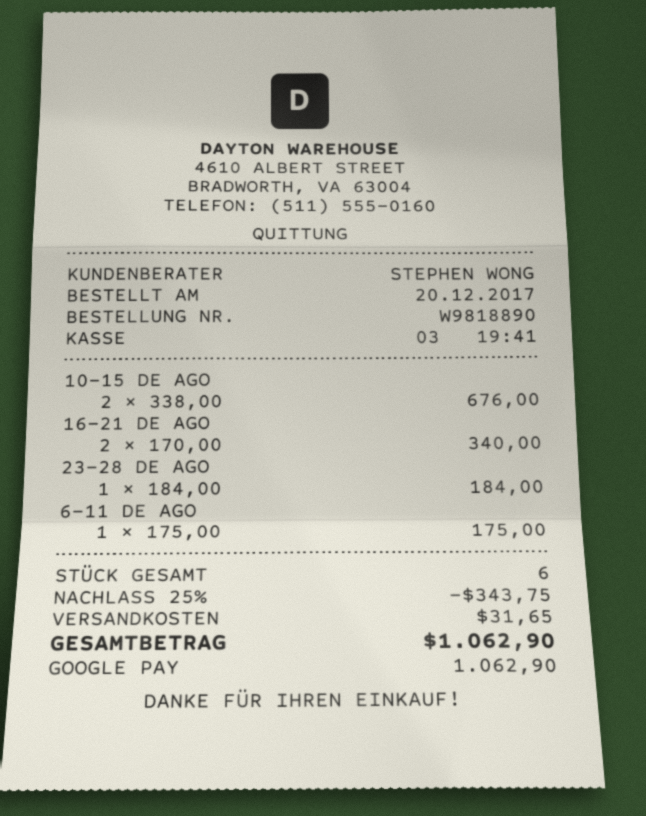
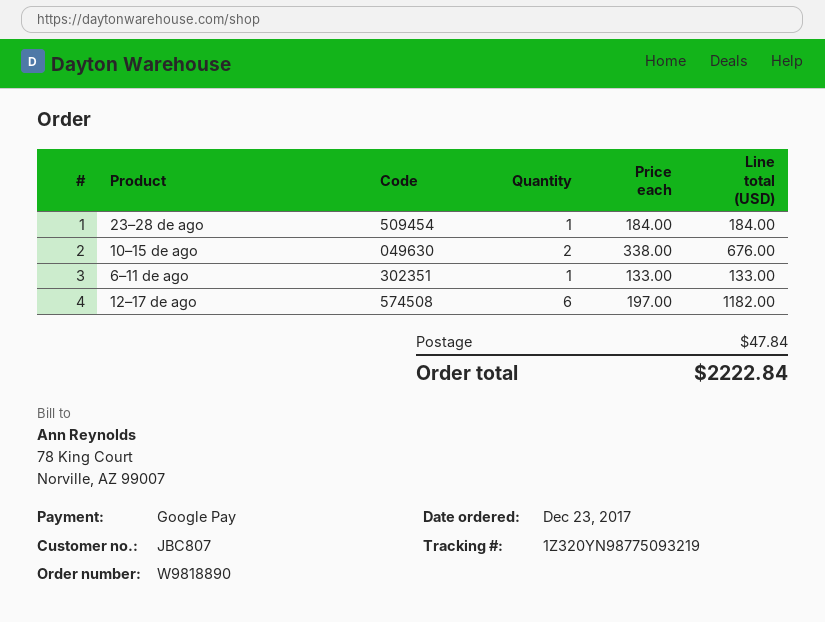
order date: 2017-12-20 -> 2017-12-23
16–21 DE AGO: 2 x 170.00 = 340.00 -> none
6–11 DE AGO: 1 x 175.00 = 175.00 -> 1 x 133.00 = 133.00
12–17 de ago: none -> 6 x 197.00 = 1182.00
discount: 25% = 343.75 -> none
shipping: 31.65 -> 47.84
total: 1062.90 -> 2222.84

